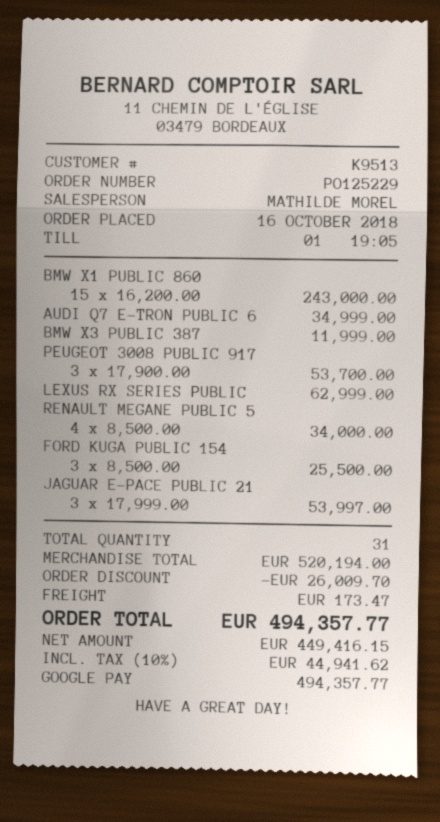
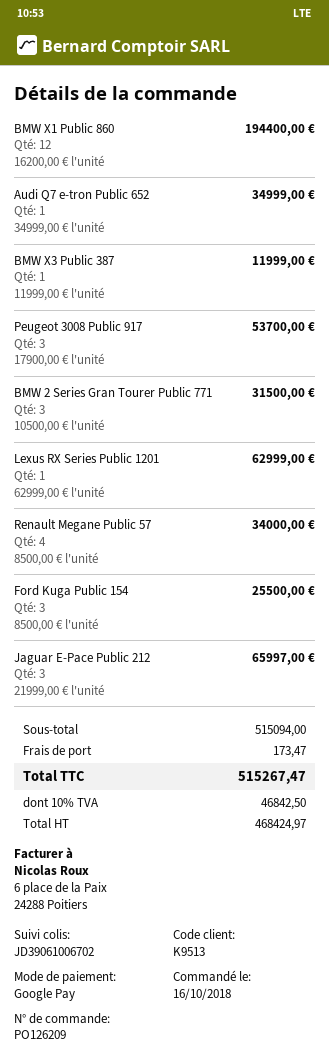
order number: PO125229 -> PO126209
BMW X1 PUBLIC 860: 15 x 16200.00 = 243000.00 -> 12 x 16200.00 = 194400.00
JAGUAR E-PACE PUBLIC 21: 3 x 17999.00 = 53997.00 -> 3 x 21999.00 = 65997.00
BMW 2 Series Gran Tourer Public 771: none -> 3 x 10500.00 = 31500.00
subtotal: 520194.00 -> 515094.00
discount: 26009.70 -> none
net: 449416.15 -> 468424.97
tax: 10% = 44941.62 -> 10% = 46842.50
total: 494357.77 -> 515267.47

